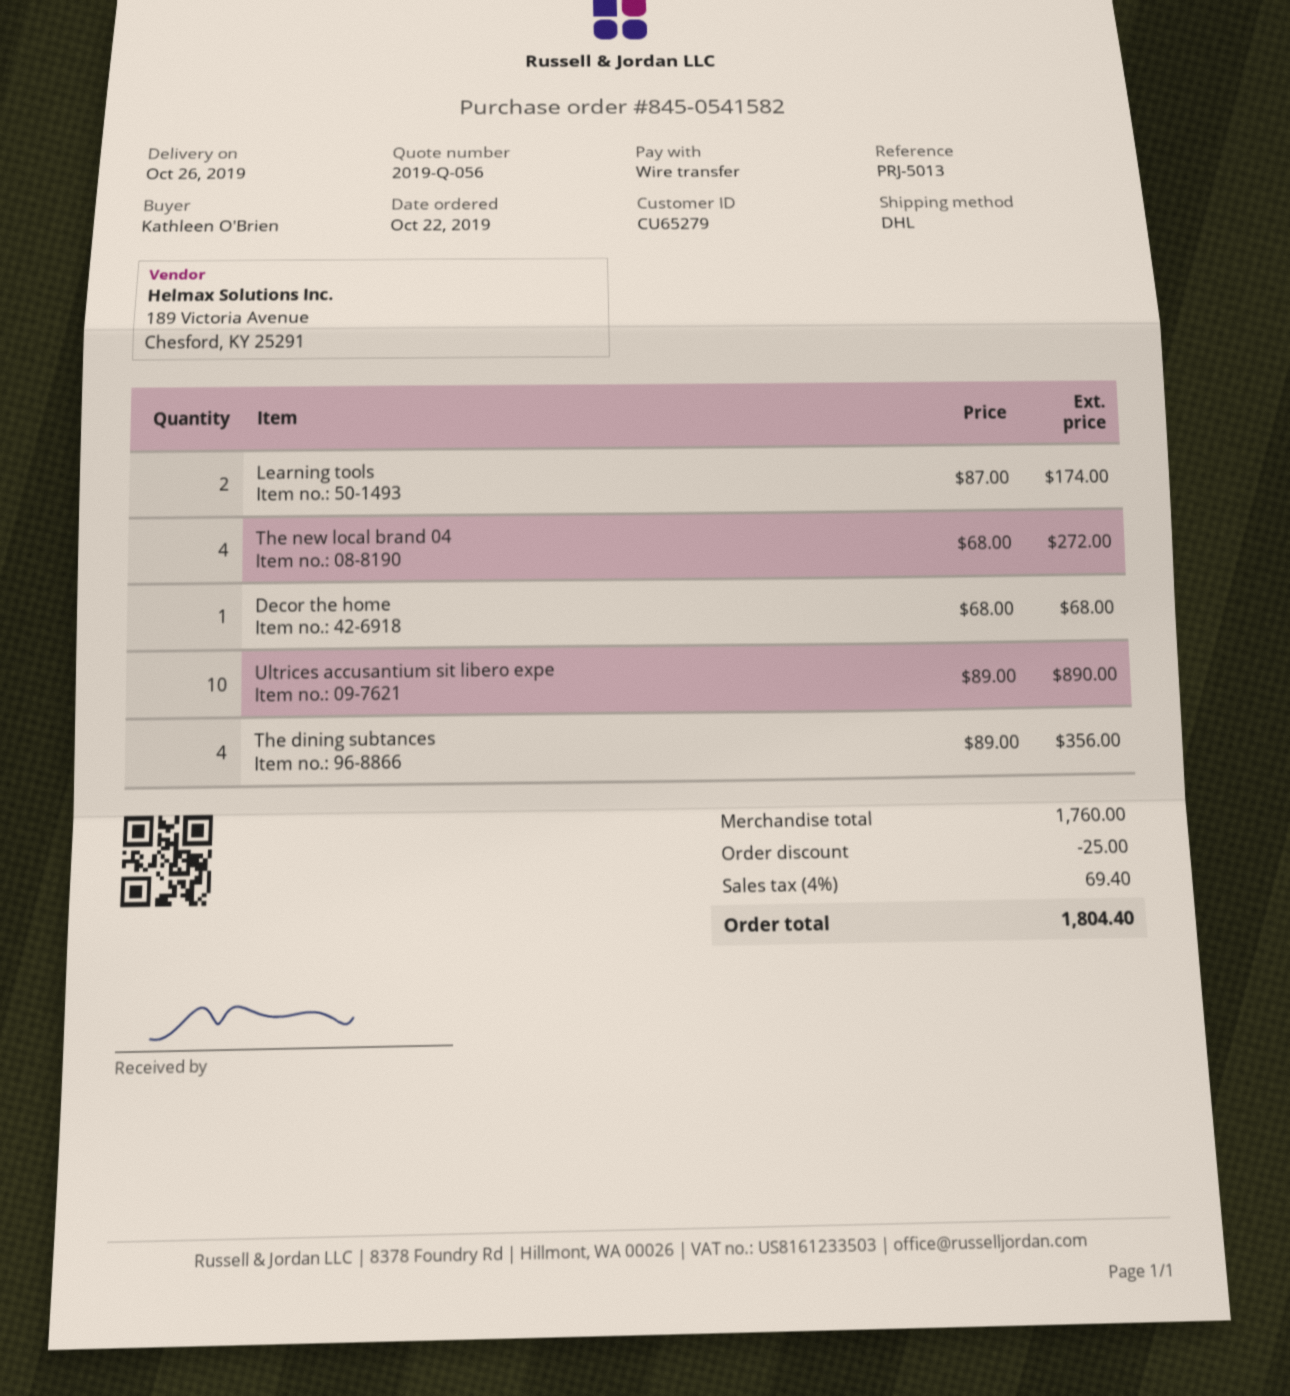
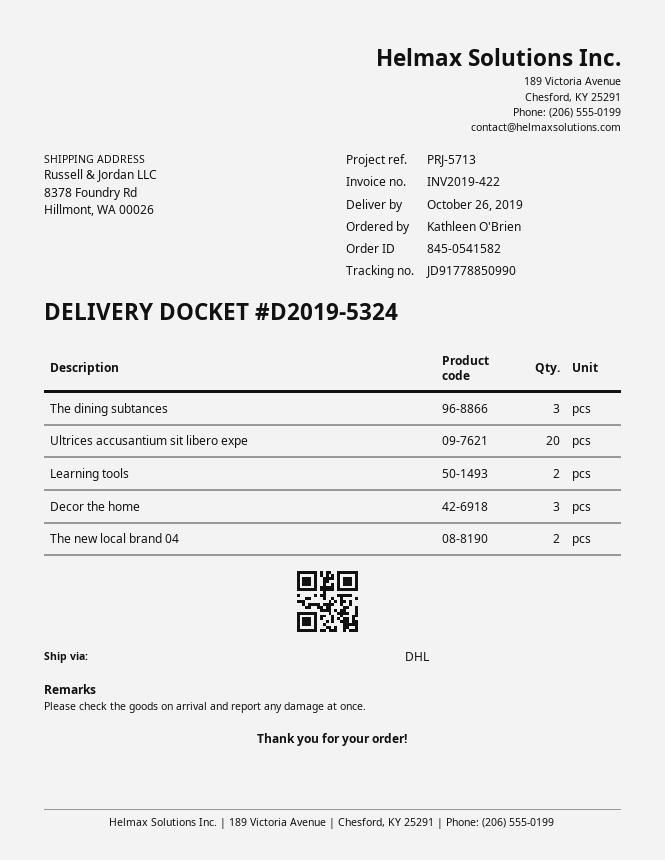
reference: PRJ-5013 -> PRJ-5713
The new local brand 04: 4 -> 2
Decor the home: 1 -> 3
Ultrices accusantium sit libero expe: 10 -> 20
The dining subtances: 4 -> 3

